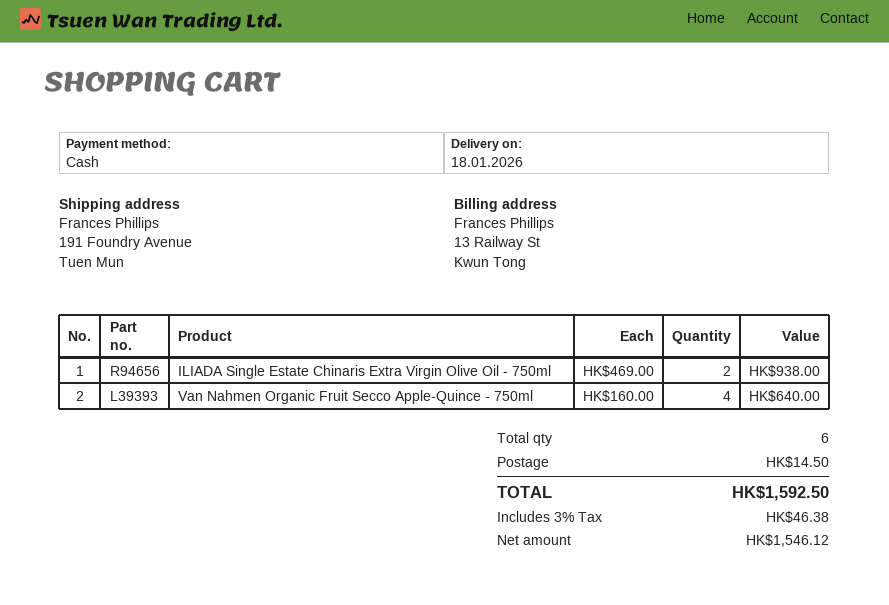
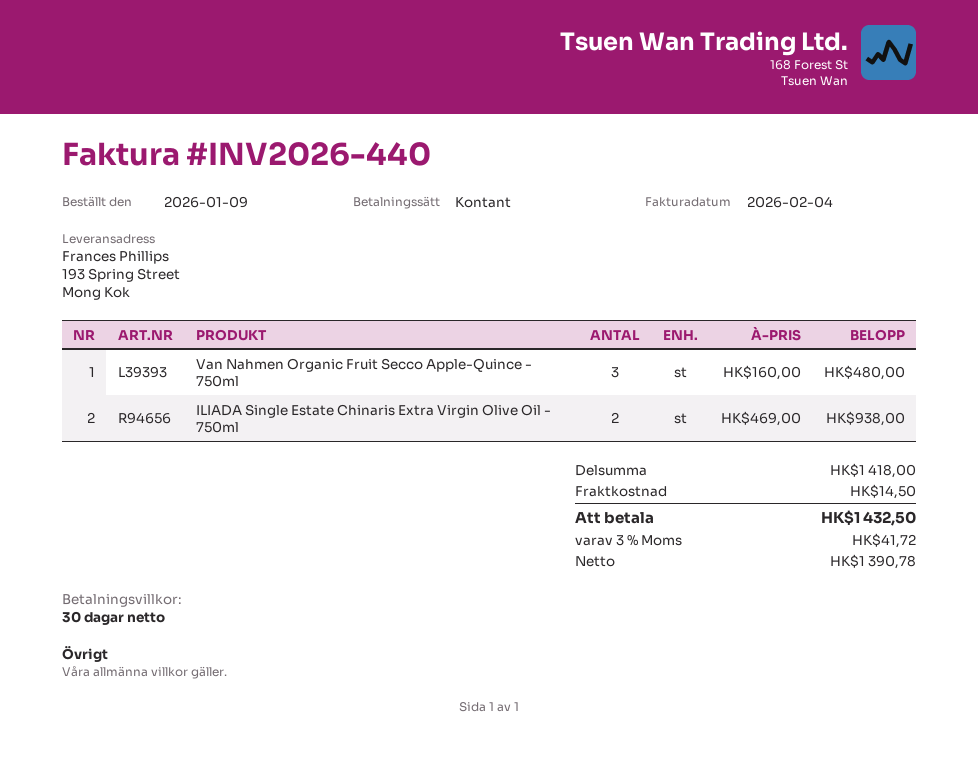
ship to: 191 Foundry Avenue, Tuen Mun -> 193 Spring Street, Mong Kok
Van Nahmen Organic Fruit Secco Apple-Quince - 750ml: 4 x 160.00 = 640.00 -> 3 x 160.00 = 480.00
net: 1546.12 -> 1390.78
tax: 3% = 46.38 -> 3% = 41.72
total: 1592.50 -> 1432.50

